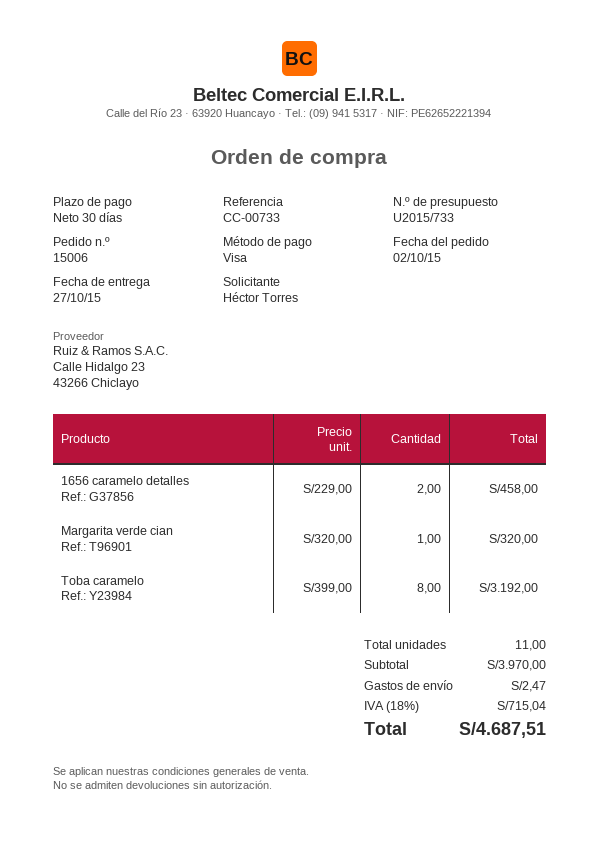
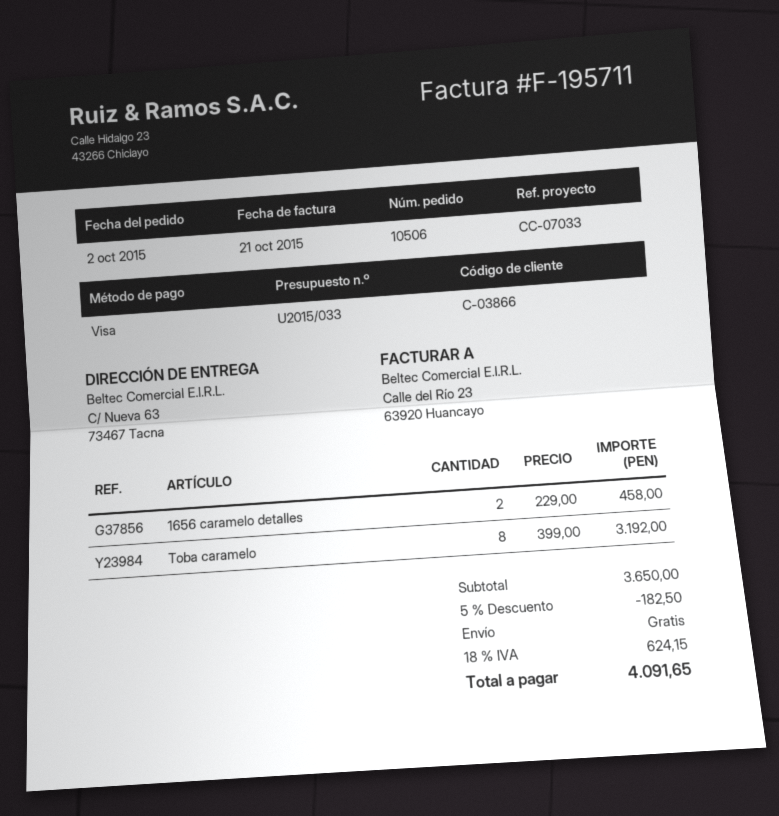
quote number: U2015/733 -> U2015/033
order number: 15006 -> 10506
reference: CC-00733 -> CC-07033
Margarita verde cian: 1 x 320.00 = 320.00 -> none
subtotal: 3970.00 -> 3650.00
discount: none -> 5% = 182.50
shipping: 2.47 -> 0.00
tax: 18% = 715.04 -> 18% = 624.15
total: 4687.51 -> 4091.65

